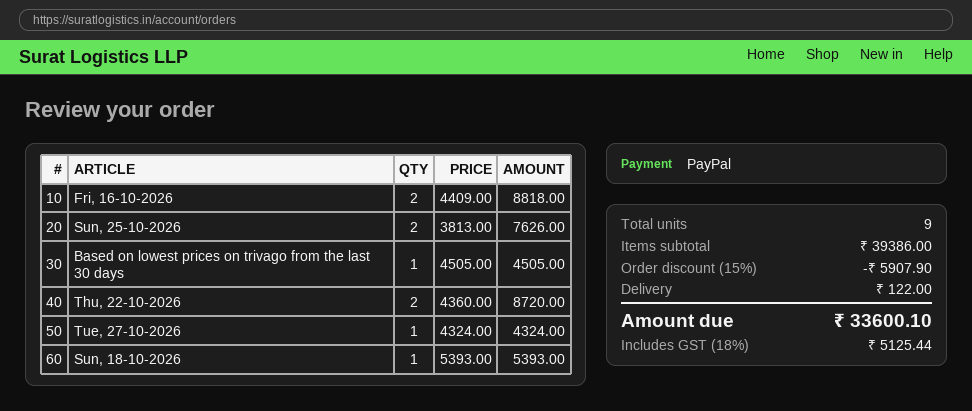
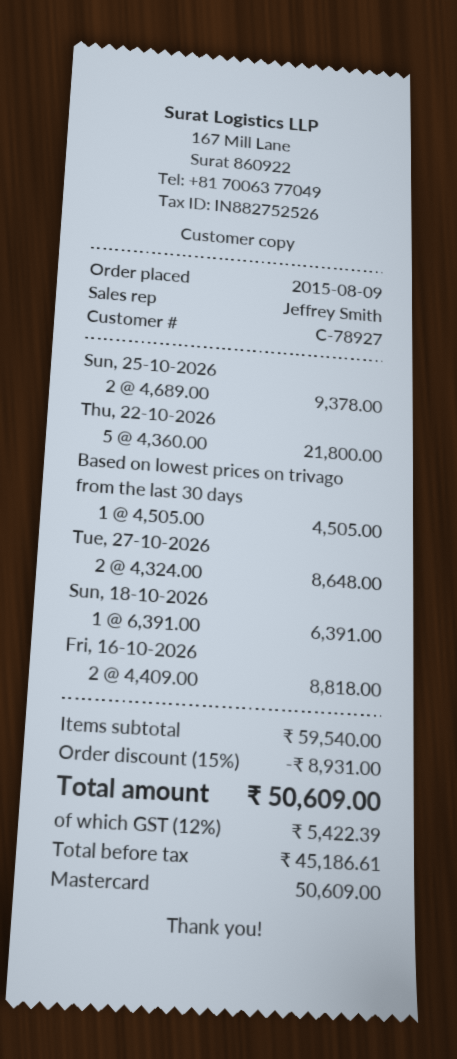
payment method: PayPal -> Mastercard
Sun, 25-10-2026: 2 x 3813.00 = 7626.00 -> 2 x 4689.00 = 9378.00
Thu, 22-10-2026: 2 x 4360.00 = 8720.00 -> 5 x 4360.00 = 21800.00
Tue, 27-10-2026: 1 x 4324.00 = 4324.00 -> 2 x 4324.00 = 8648.00
Sun, 18-10-2026: 1 x 5393.00 = 5393.00 -> 1 x 6391.00 = 6391.00
subtotal: 39386.00 -> 59540.00
discount: 15% = 5907.90 -> 15% = 8931.00
shipping: 122.00 -> none
tax: 18% = 5125.44 -> 12% = 5422.39
total: 33600.10 -> 50609.00

